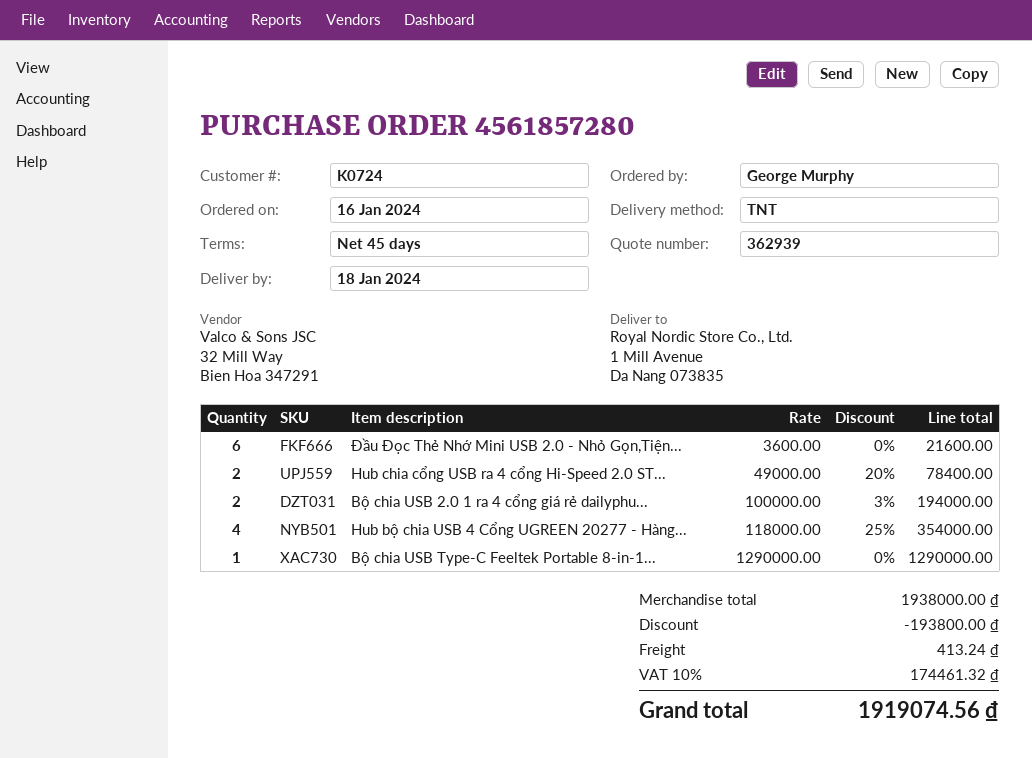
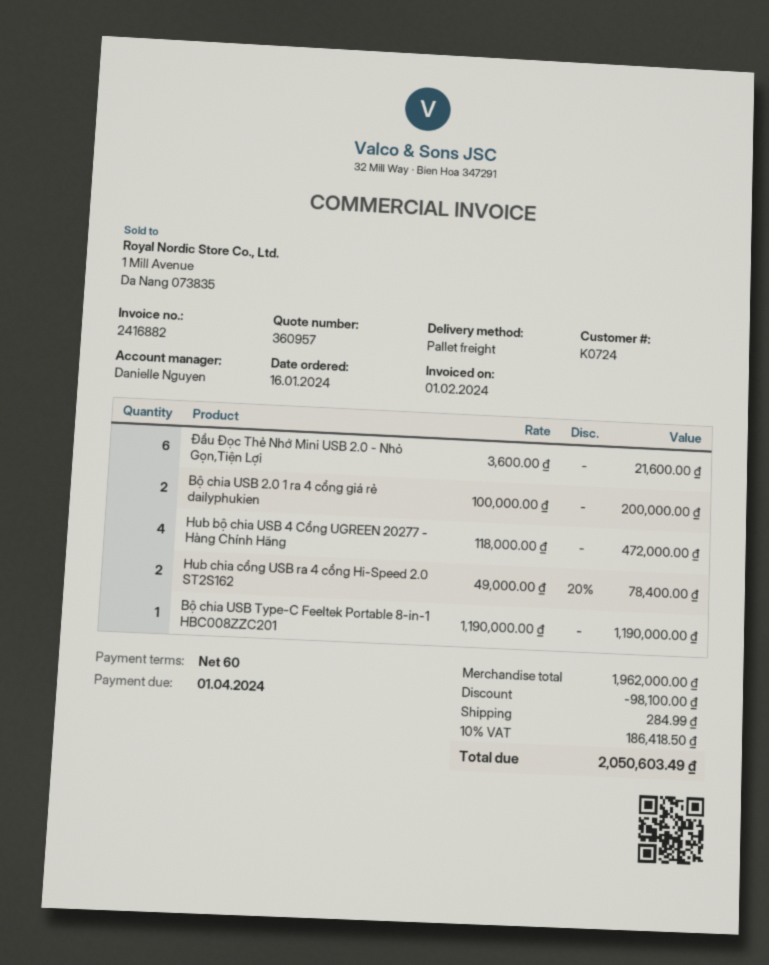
quote number: 362939 -> 360957
payment terms: 45 days -> 60 days
shipping method: TNT -> pallet freight
Bộ chia USB 2.0 1 ra 4 cổng giá rẻ dailyphu...: 2 x 100000.00 - 3% = 194000.00 -> 2 x 100000.00 = 200000.00
Hub bộ chia USB 4 Cổng UGREEN 20277 - Hàng...: 4 x 118000.00 - 25% = 354000.00 -> 4 x 118000.00 = 472000.00
Bộ chia USB Type-C Feeltek Portable 8-in-1...: 1 x 1290000.00 = 1290000.00 -> 1 x 1190000.00 = 1190000.00
subtotal: 1938000.00 -> 1962000.00
discount: 193800.00 -> 98100.00
shipping: 413.24 -> 284.99
tax: 10% = 174461.32 -> 10% = 186418.50
total: 1919074.56 -> 2050603.49

